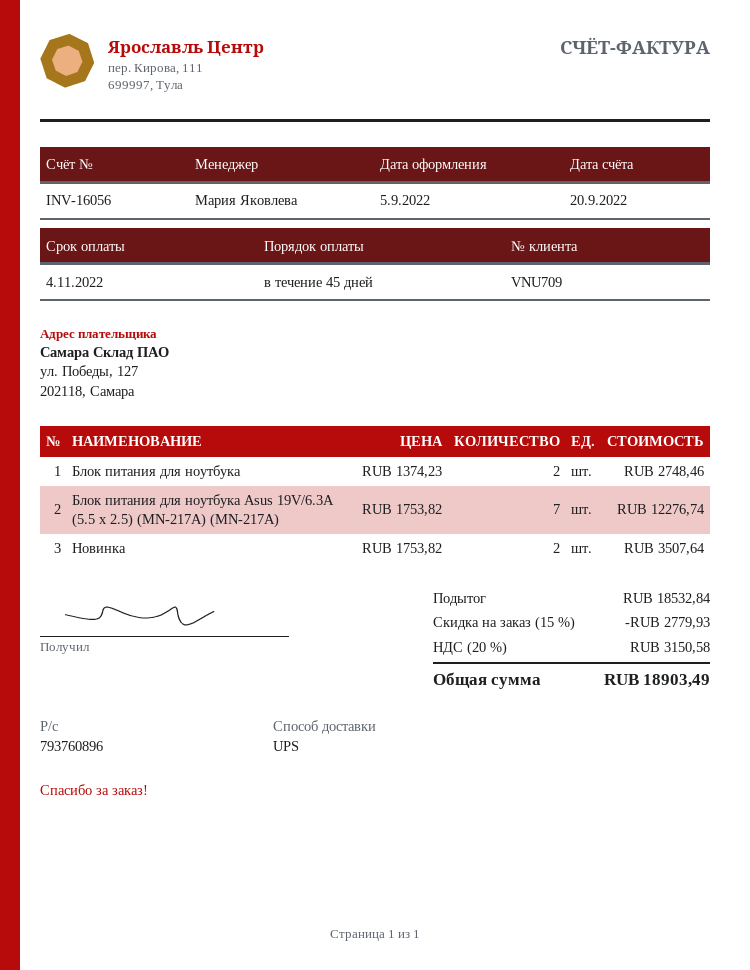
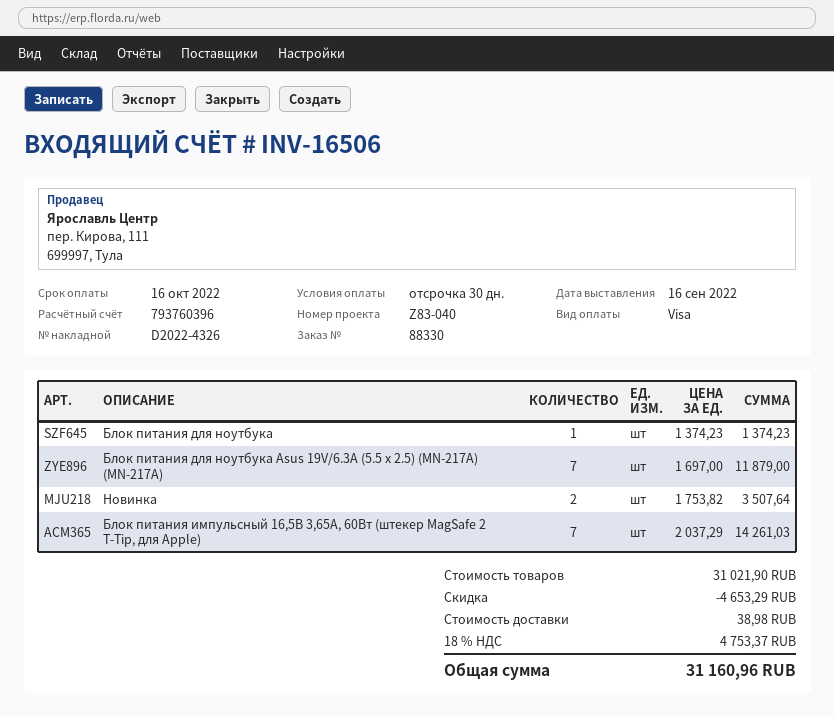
invoice number: INV-16056 -> INV-16506
invoice date: 2022-09-20 -> 2022-09-16
payment terms: 45 days -> 30 days
due date: 2022-11-04 -> 2022-10-16
bank account: 793760896 -> 793760396
Блок питания для ноутбука: 2 x 1374.23 = 2748.46 -> 1 x 1374.23 = 1374.23
Блок питания для ноутбука Asus 19V/6.3A (5.5 x 2.5) (MN-217А) (MN-217А): 7 x 1753.82 = 12276.74 -> 7 x 1697.00 = 11879.00
Блок питания импульсный 16,5В 3,65А, 60Вт (штекер MagSafe 2 T-Tip, для Apple): none -> 7 x 2037.29 = 14261.03
subtotal: 18532.84 -> 31021.90
discount: 2779.93 -> 4653.29
shipping: none -> 38.98
tax: 20% = 3150.58 -> 18% = 4753.37
total: 18903.49 -> 31160.96

